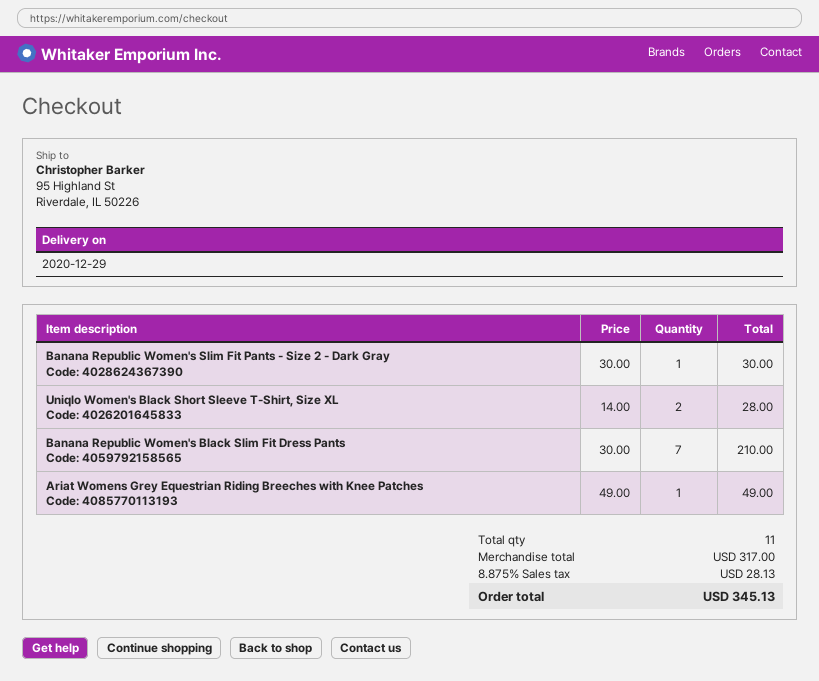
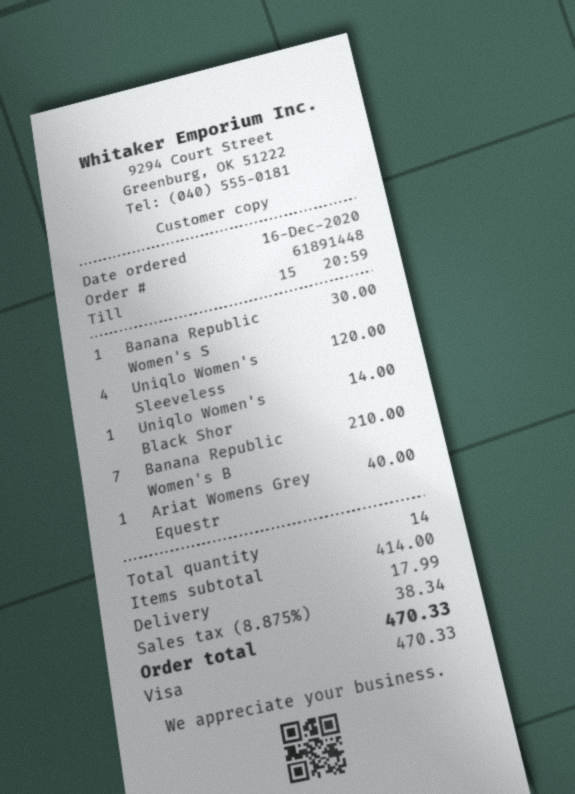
Uniqlo Women's Black Short Sleeve T-Shirt, Size XL: 2 for 28.00 -> 1 for 14.00
Ariat Womens Grey Equestrian Riding Breeches with Knee Patches: 1 for 49.00 -> 1 for 40.00
Uniqlo Women's Sleeveless: none -> 4 for 120.00
total quantity: 11 -> 14
subtotal: 317.00 -> 414.00
shipping: none -> 17.99
tax: 8.875% = 28.13 -> 8.875% = 38.34
total: 345.13 -> 470.33

